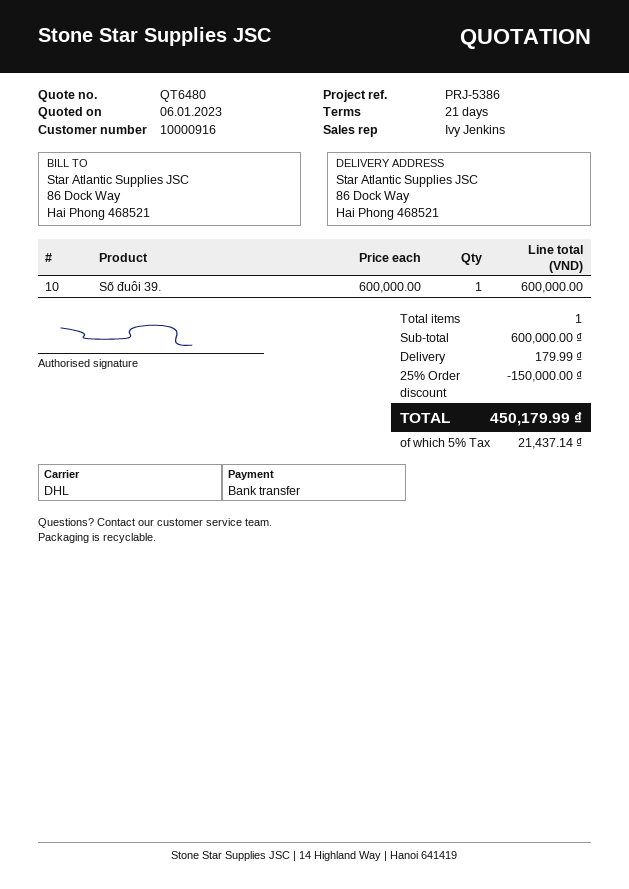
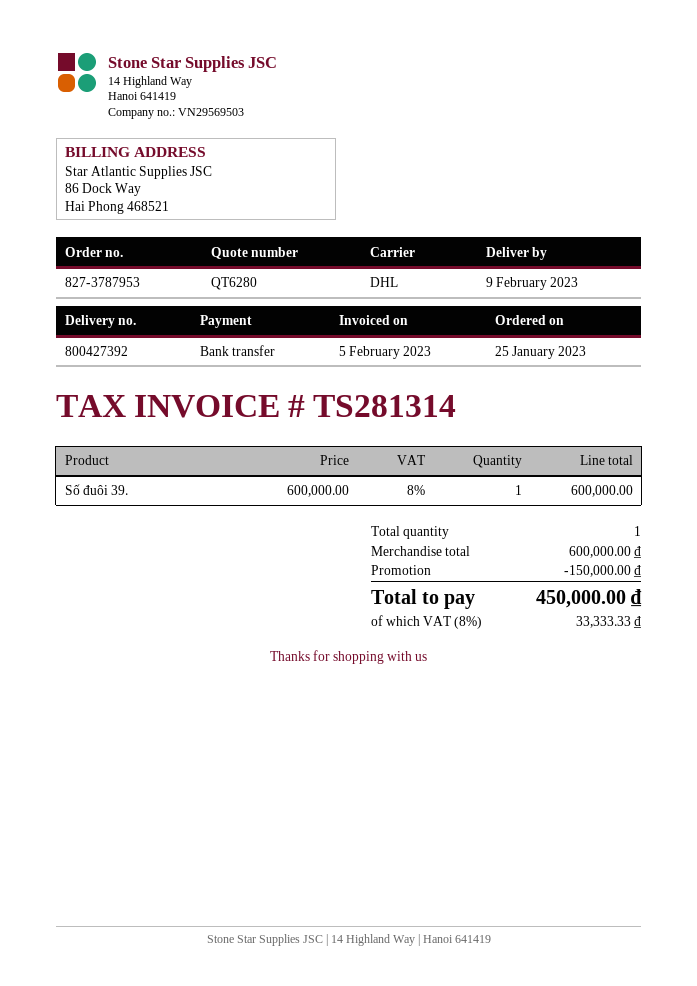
quote number: QT6480 -> QT6280
shipping: 179.99 -> none
tax: 5% = 21437.14 -> 8% = 33333.33
total: 450179.99 -> 450000.00

